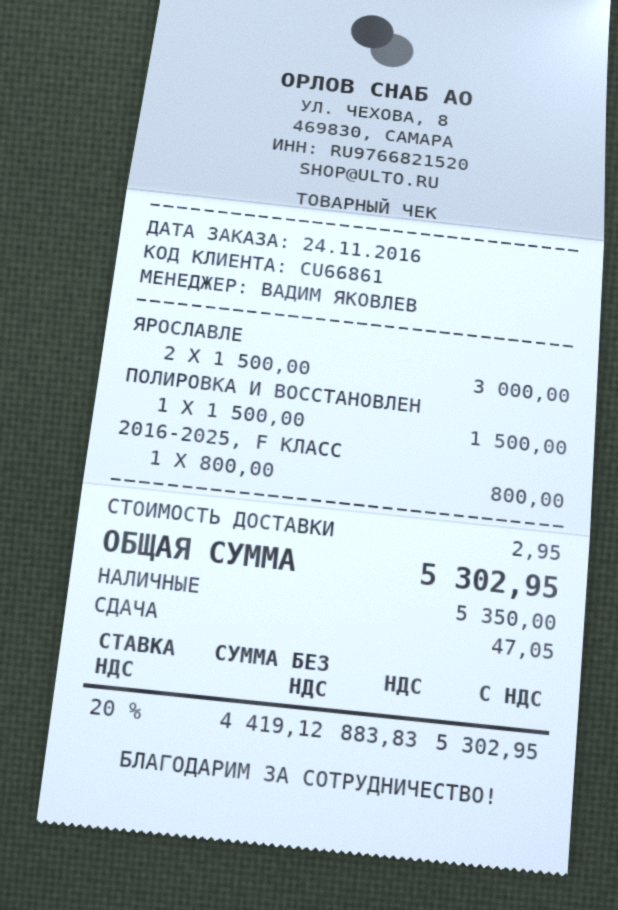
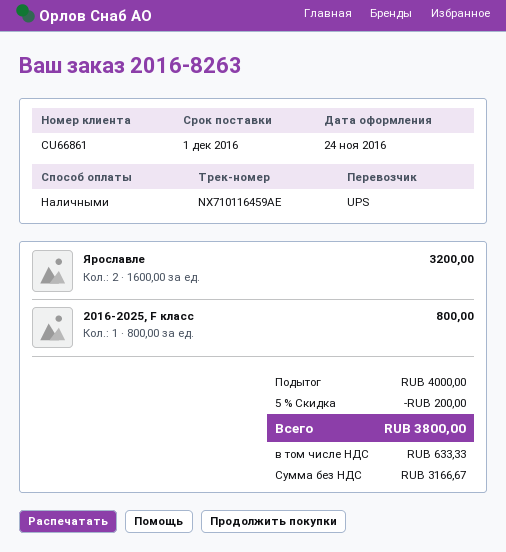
ЯРОСЛАВЛЕ: 2 x 1500.00 = 3000.00 -> 2 x 1600.00 = 3200.00
ПОЛИРОВКА И ВОССТАНОВЛЕН: 1 x 1500.00 = 1500.00 -> none
discount: none -> 5% = 200.00
shipping: 2.95 -> none
net: 4419.12 -> 3166.67
tax: 883.83 -> 633.33
total: 5302.95 -> 3800.00

